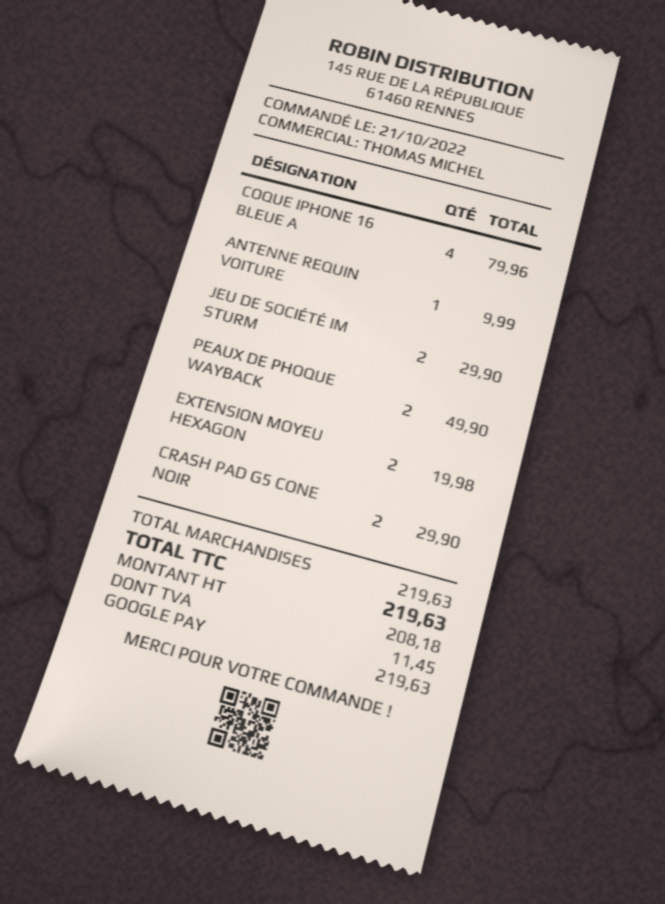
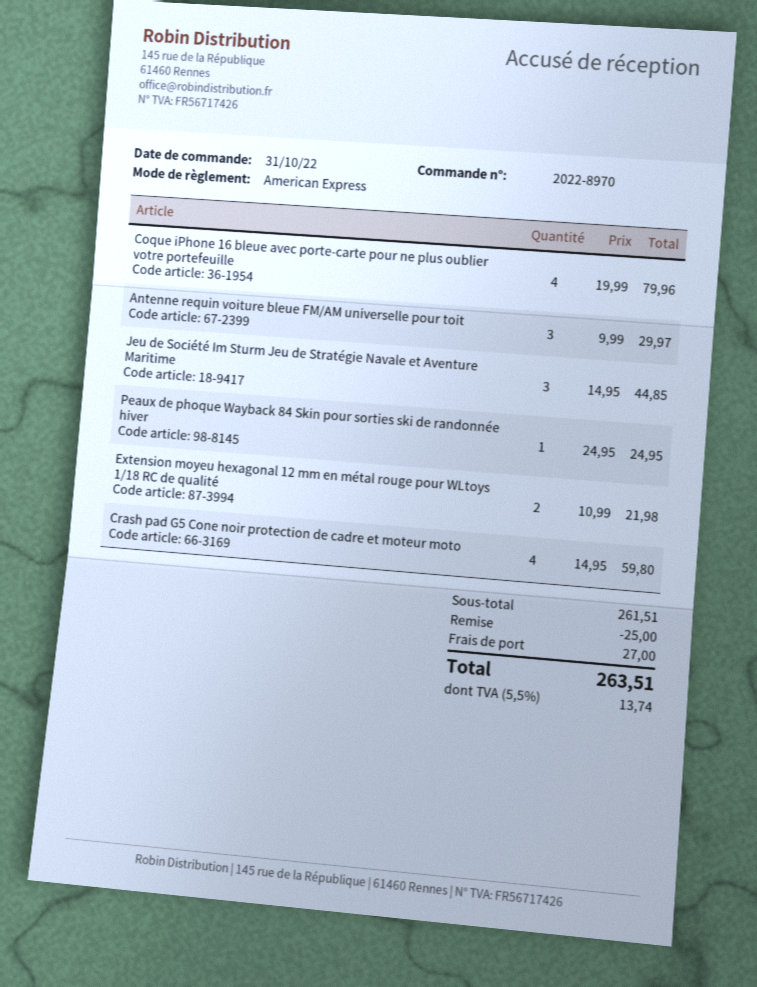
order date: 2022-10-21 -> 2022-10-31
payment method: Google Pay -> American Express
ANTENNE REQUIN VOITURE: 1 for 9.99 -> 3 for 29.97
JEU DE SOCIÉTÉ IM STURM: 2 for 29.90 -> 3 for 44.85
PEAUX DE PHOQUE WAYBACK: 2 for 49.90 -> 1 for 24.95
EXTENSION MOYEU HEXAGON: 2 for 19.98 -> 2 for 21.98
CRASH PAD G5 CONE NOIR: 2 for 29.90 -> 4 for 59.80
subtotal: 219.63 -> 261.51
discount: none -> 25.00
shipping: none -> 27.00
tax: 11.45 -> 13.74
total: 219.63 -> 263.51

